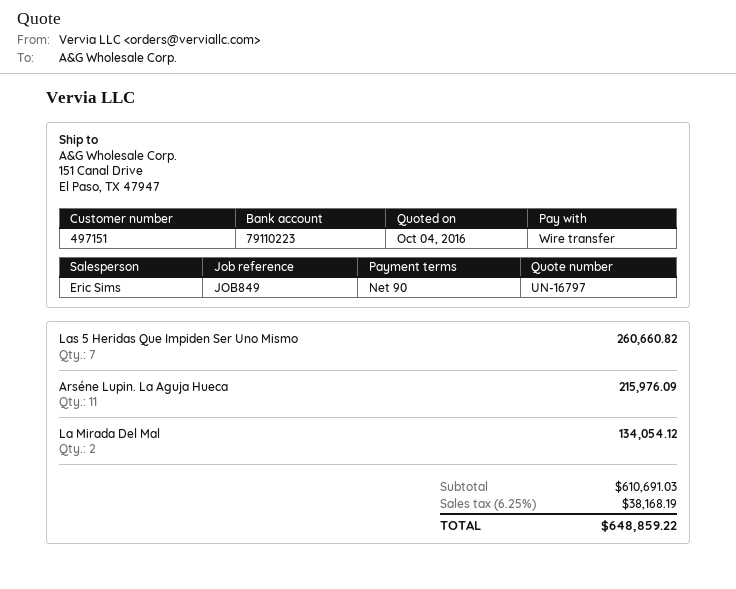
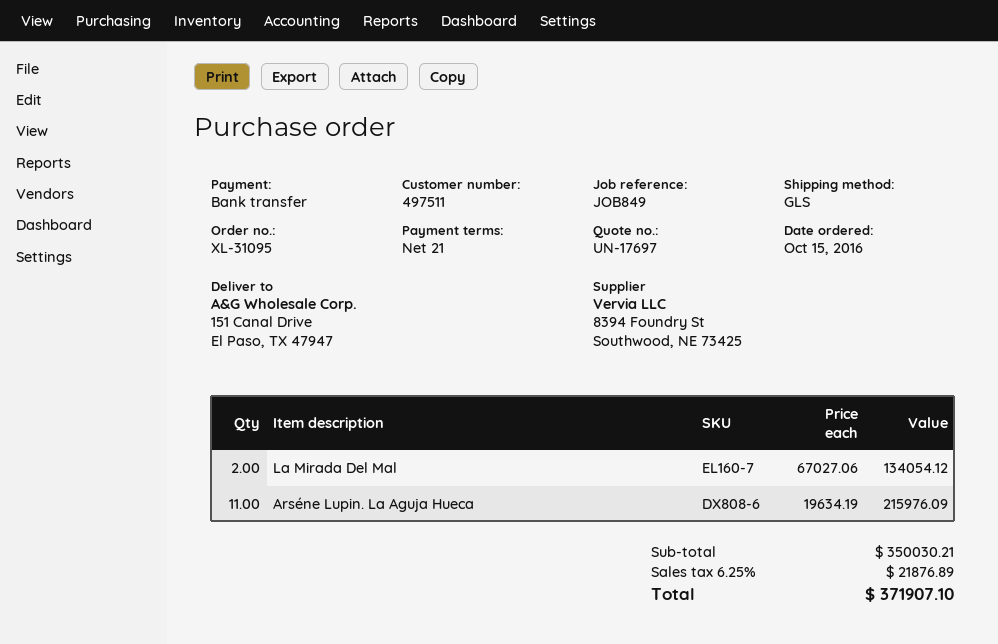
quote number: UN-16797 -> UN-17697
payment terms: 90 days -> 21 days
customer number: 497151 -> 497511
Las 5 Heridas Que Impiden Ser Uno Mismo: 7 for 260660.82 -> none
subtotal: 610691.03 -> 350030.21
tax: 6.25% = 38168.19 -> 6.25% = 21876.89
total: 648859.22 -> 371907.10

